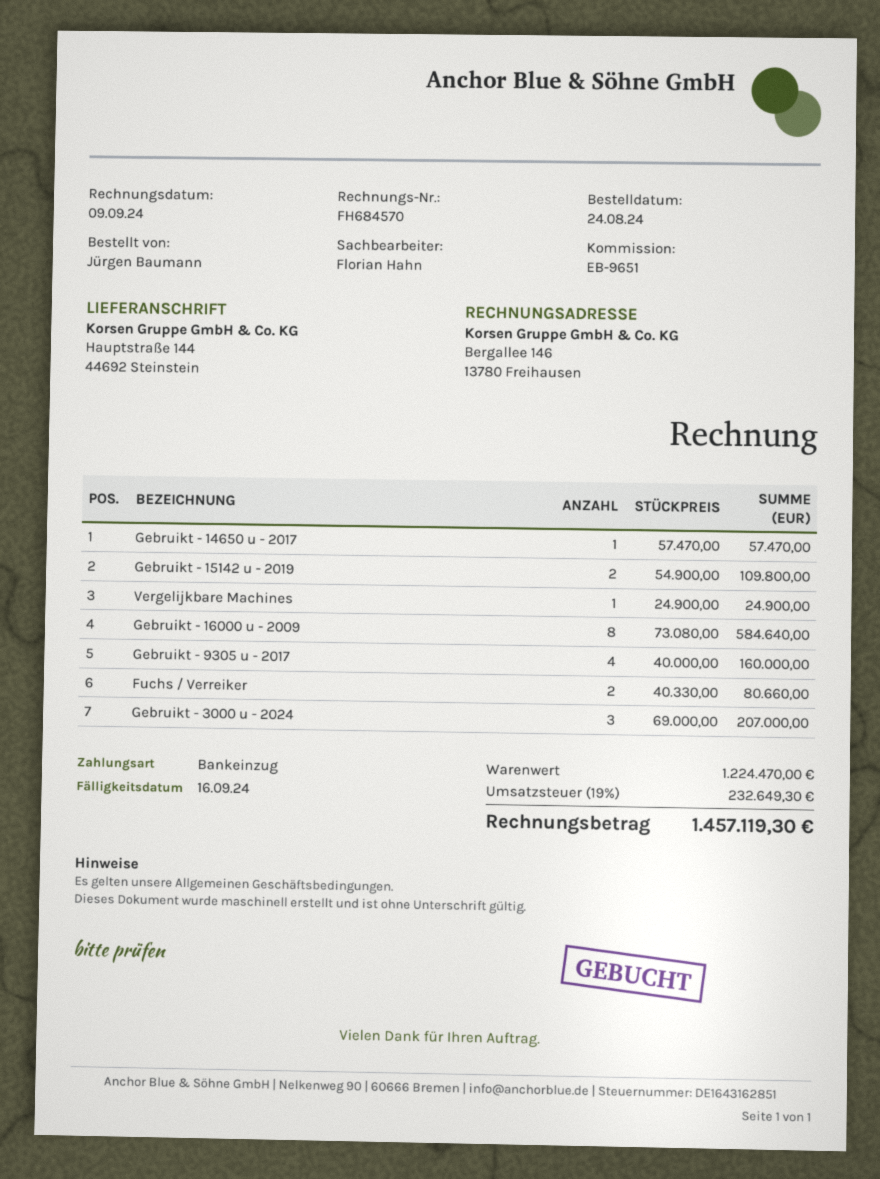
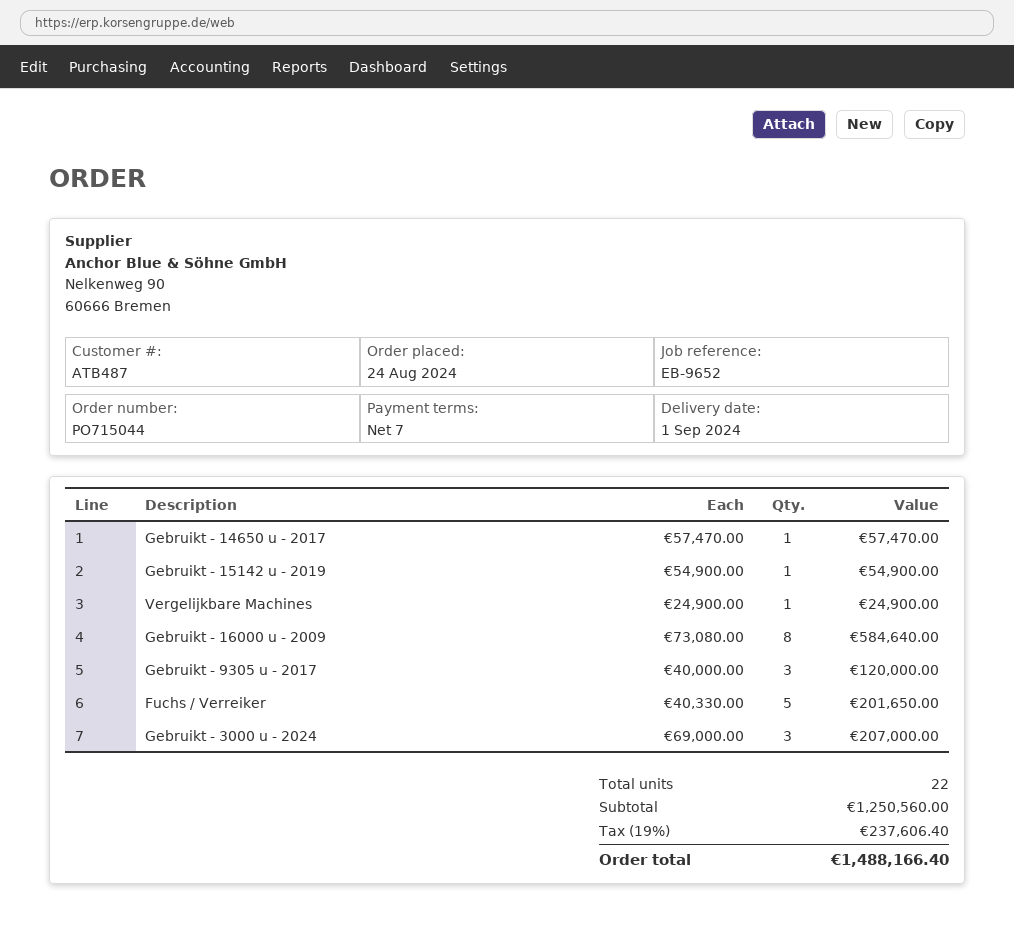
reference: EB-9651 -> EB-9652
Gebruikt - 15142 u - 2019: 2 x 54900.00 = 109800.00 -> 1 x 54900.00 = 54900.00
Gebruikt - 9305 u - 2017: 4 x 40000.00 = 160000.00 -> 3 x 40000.00 = 120000.00
Fuchs / Verreiker: 2 x 40330.00 = 80660.00 -> 5 x 40330.00 = 201650.00
subtotal: 1224470.00 -> 1250560.00
tax: 19% = 232649.30 -> 19% = 237606.40
total: 1457119.30 -> 1488166.40

